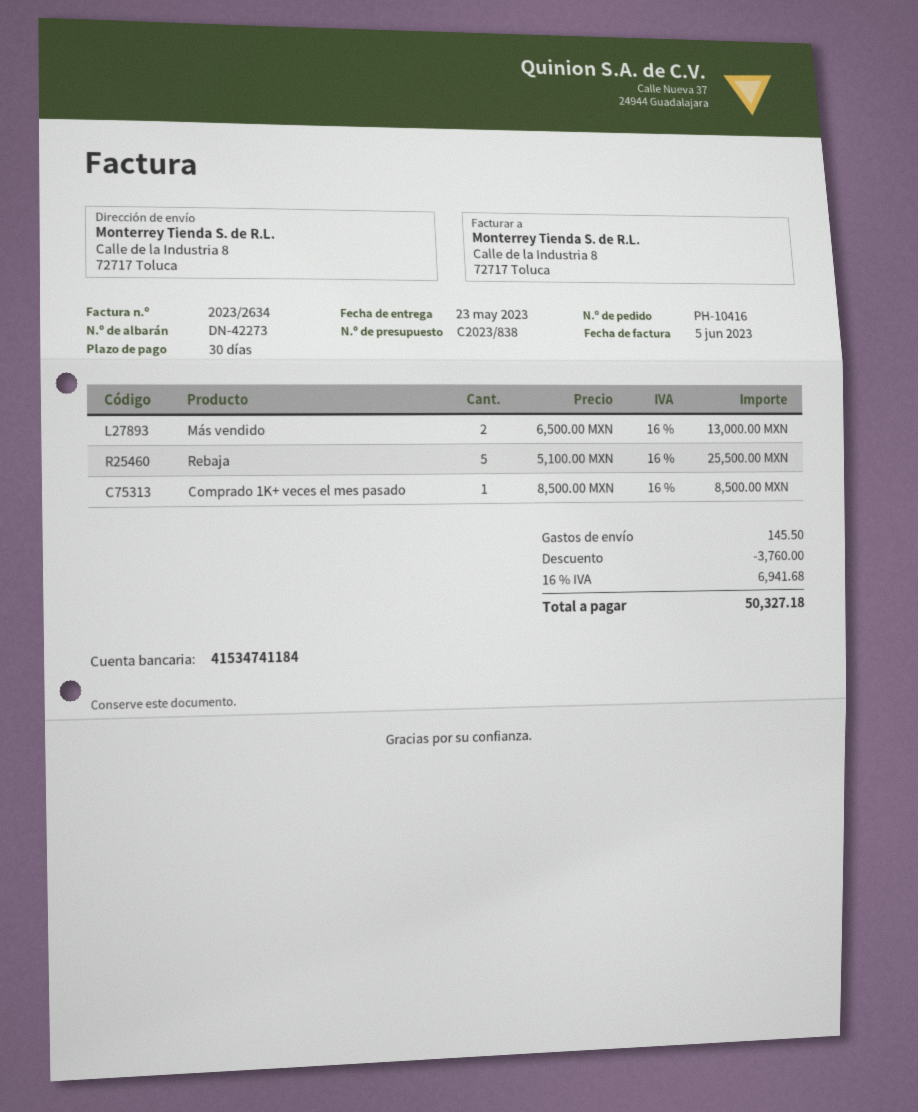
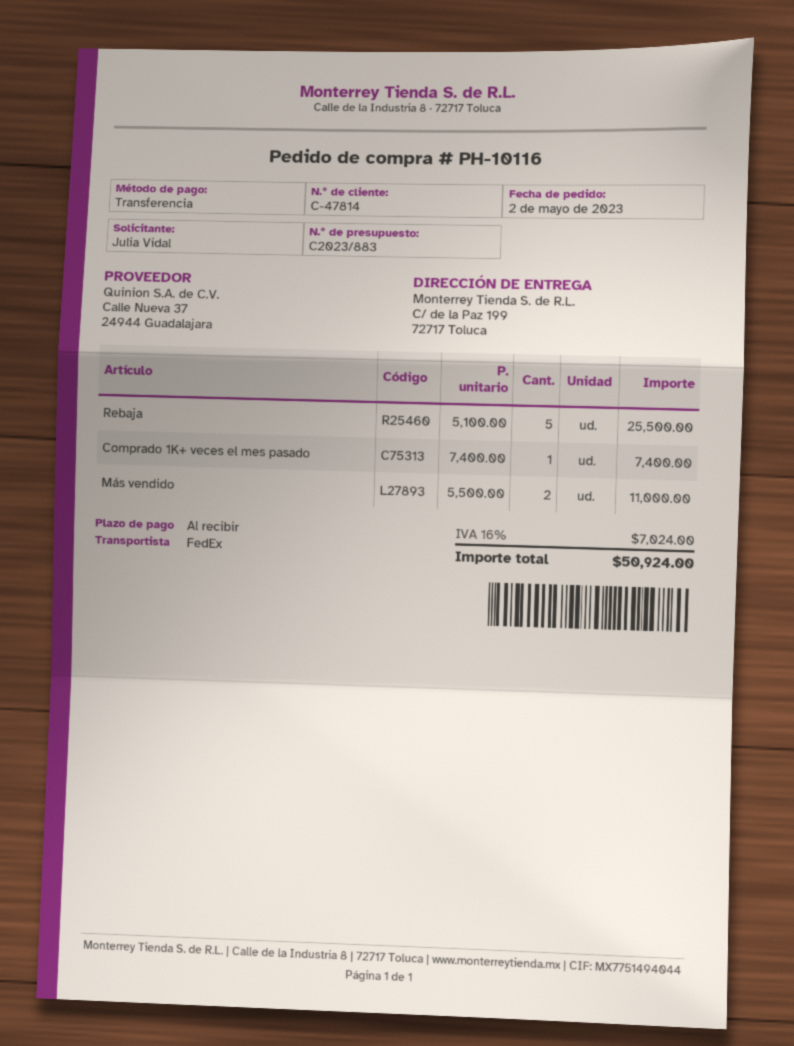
quote number: C2023/838 -> C2023/883
order number: PH-10416 -> PH-10116
payment terms: 30 days -> on receipt
ship to: Calle de la Industria 8, 72717 Toluca -> C/ de la Paz 199, 72717 Toluca
Más vendido: 2 x 6500.00 = 13000.00 -> 2 x 5500.00 = 11000.00
Comprado 1K+ veces el mes pasado: 1 x 8500.00 = 8500.00 -> 1 x 7400.00 = 7400.00
discount: 3760.00 -> none
shipping: 145.50 -> none
tax: 16% = 6941.68 -> 16% = 7024.00
total: 50327.18 -> 50924.00

